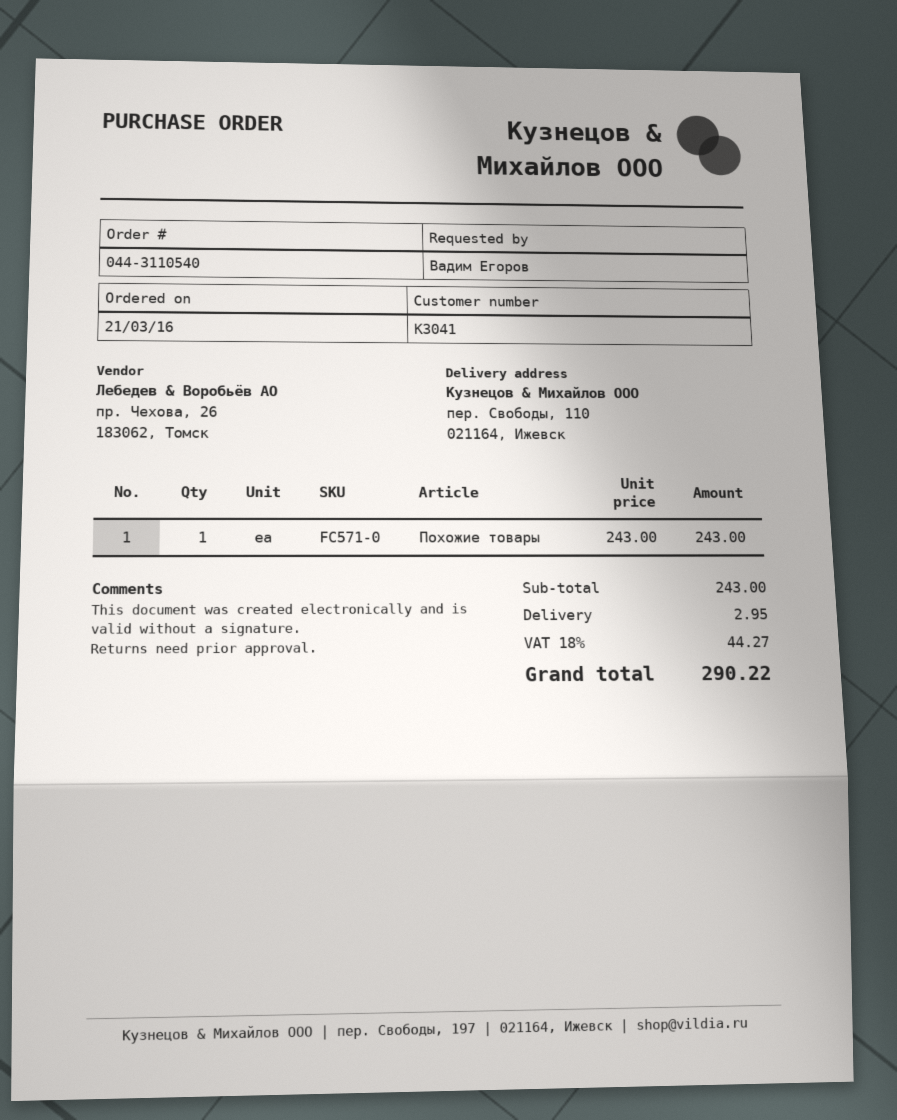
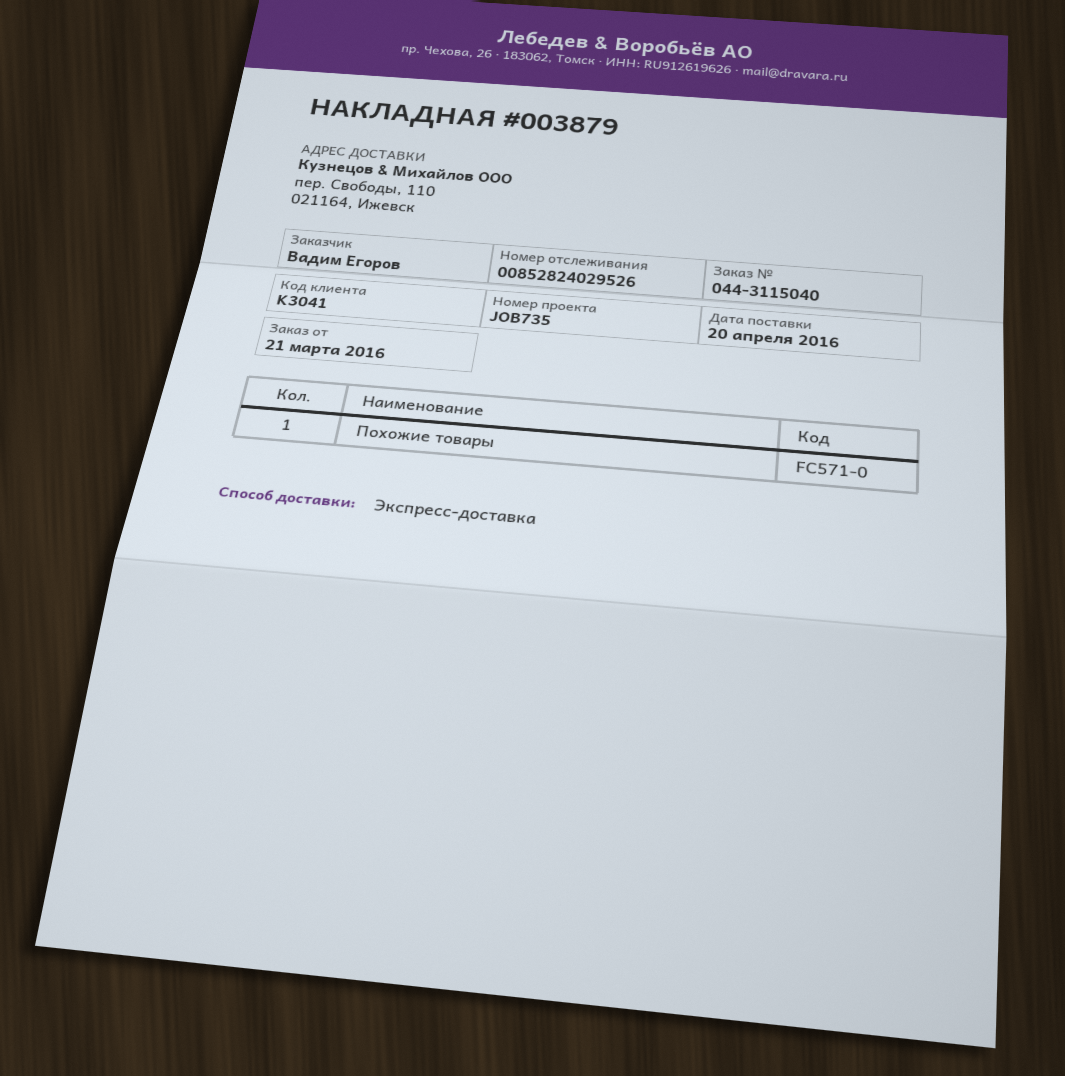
order number: 044-3110540 -> 044-3115040

